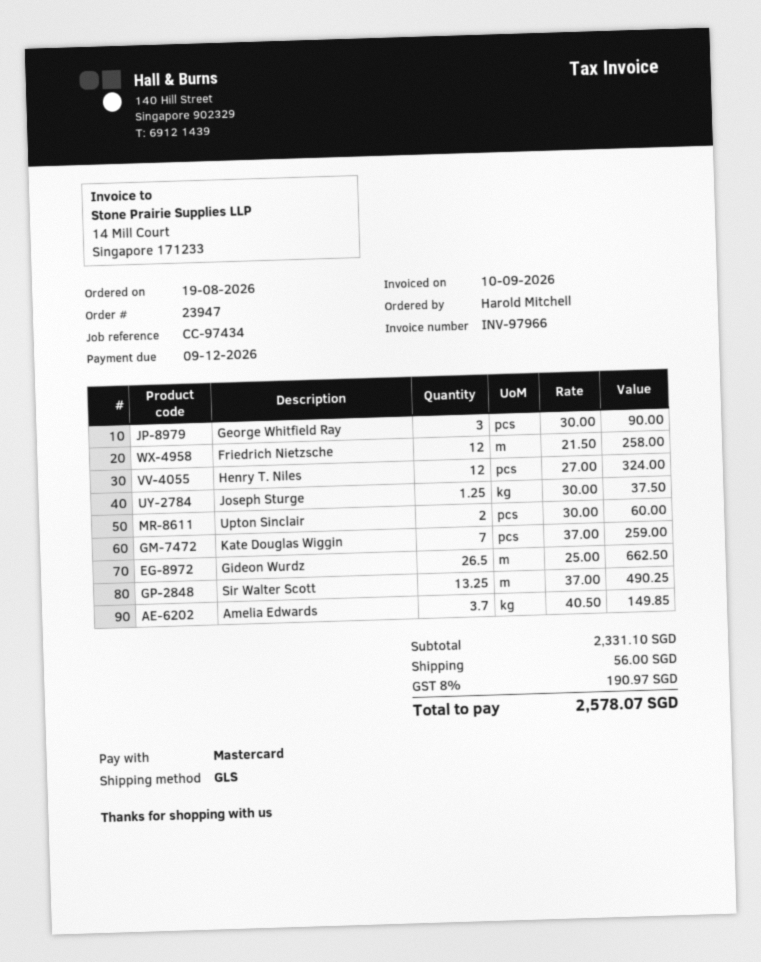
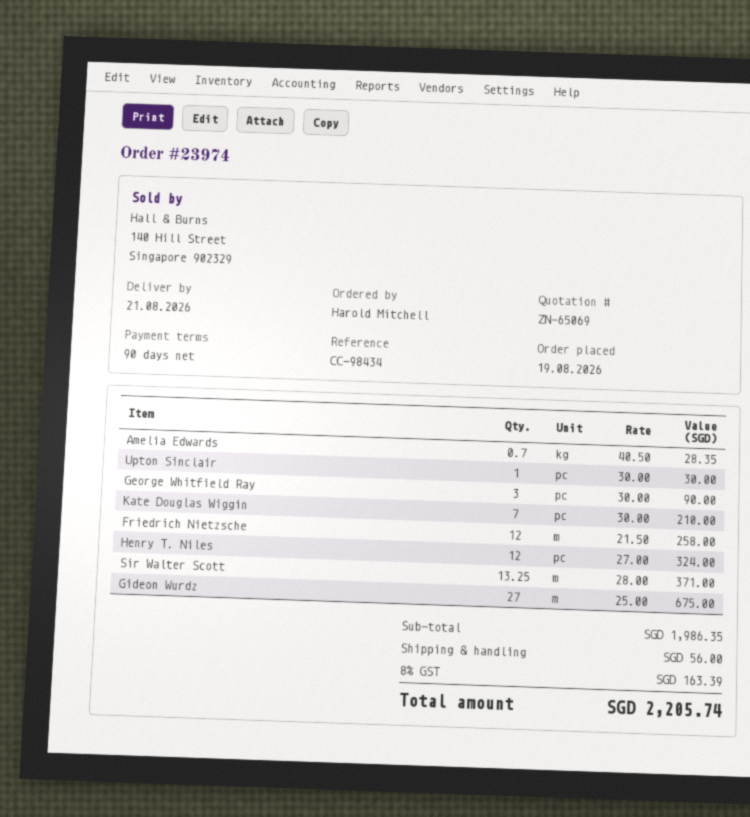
order number: 23947 -> 23974
reference: CC-97434 -> CC-98434
Joseph Sturge: 1.25 x 30.00 = 37.50 -> none
Upton Sinclair: 2 x 30.00 = 60.00 -> 1 x 30.00 = 30.00
Kate Douglas Wiggin: 7 x 37.00 = 259.00 -> 7 x 30.00 = 210.00
Gideon Wurdz: 26.5 x 25.00 = 662.50 -> 27 x 25.00 = 675.00
Sir Walter Scott: 13.25 x 37.00 = 490.25 -> 13.25 x 28.00 = 371.00
Amelia Edwards: 3.7 x 40.50 = 149.85 -> 0.7 x 40.50 = 28.35
subtotal: 2331.10 -> 1986.35
tax: 8% = 190.97 -> 8% = 163.39
total: 2578.07 -> 2205.74

